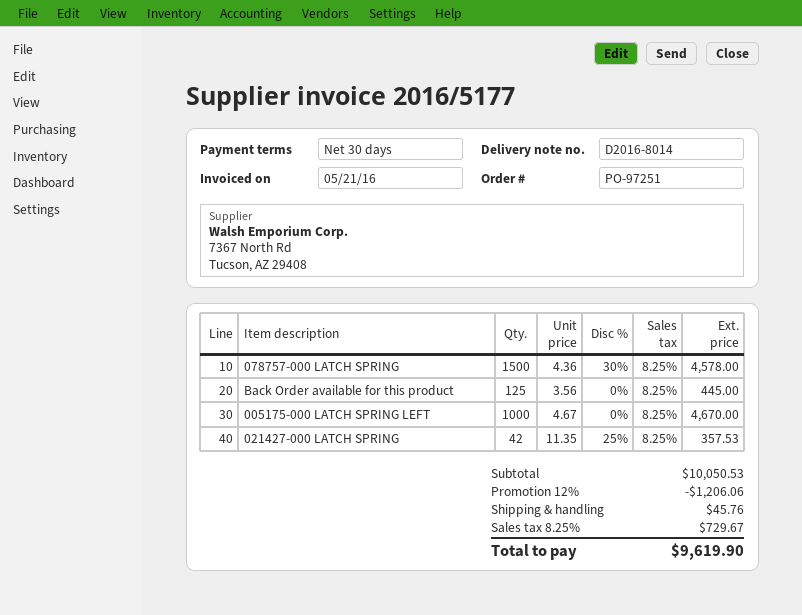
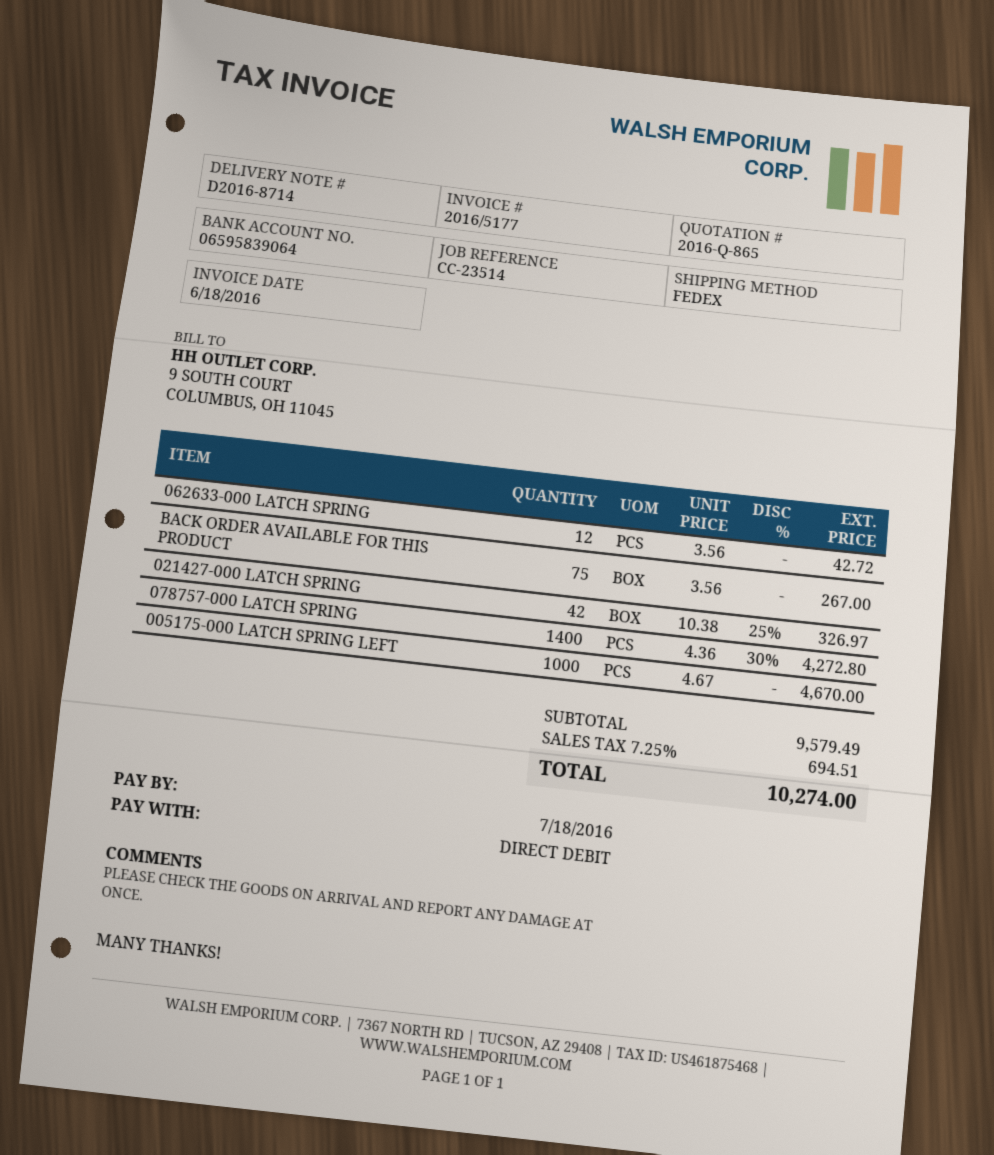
delivery note number: D2016-8014 -> D2016-8714
invoice date: 2016-05-21 -> 2016-06-18
078757-000 LATCH SPRING: 1500 x 4.36 - 30% = 4578.00 -> 1400 x 4.36 - 30% = 4272.80
Back Order available for this product: 125 x 3.56 = 445.00 -> 75 x 3.56 = 267.00
021427-000 LATCH SPRING: 42 x 11.35 - 25% = 357.53 -> 42 x 10.38 - 25% = 326.97
062633-000 LATCH SPRING: none -> 12 x 3.56 = 42.72
subtotal: 10050.53 -> 9579.49
discount: 12% = 1206.06 -> none
shipping: 45.76 -> none
tax: 8.25% = 729.67 -> 7.25% = 694.51
total: 9619.90 -> 10274.00

